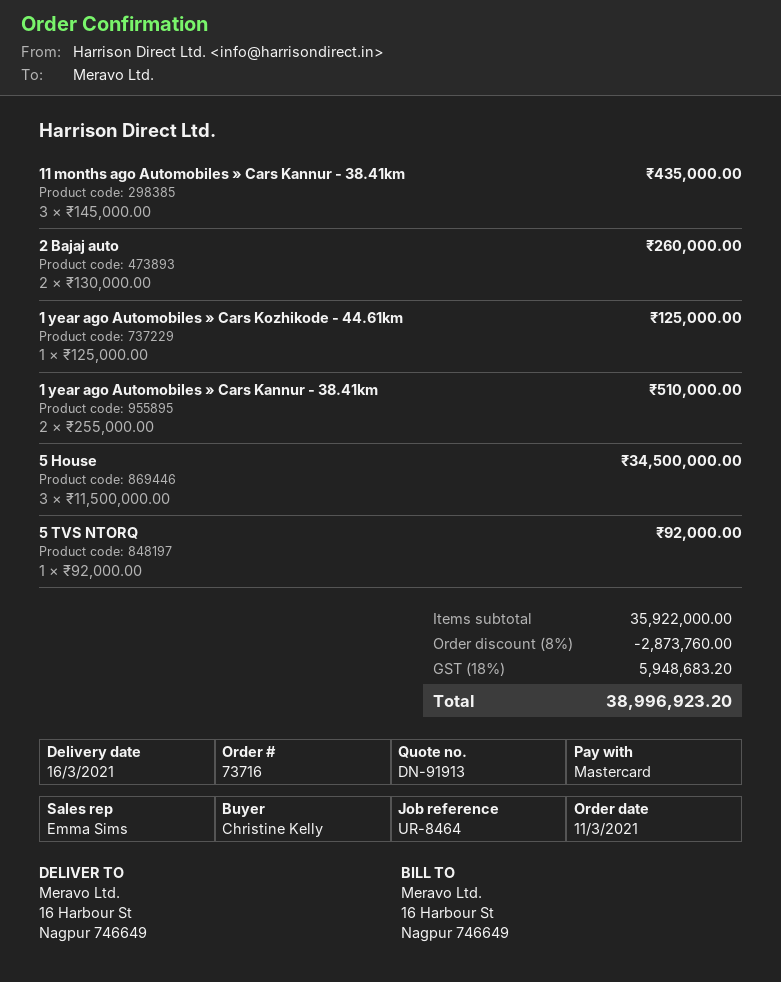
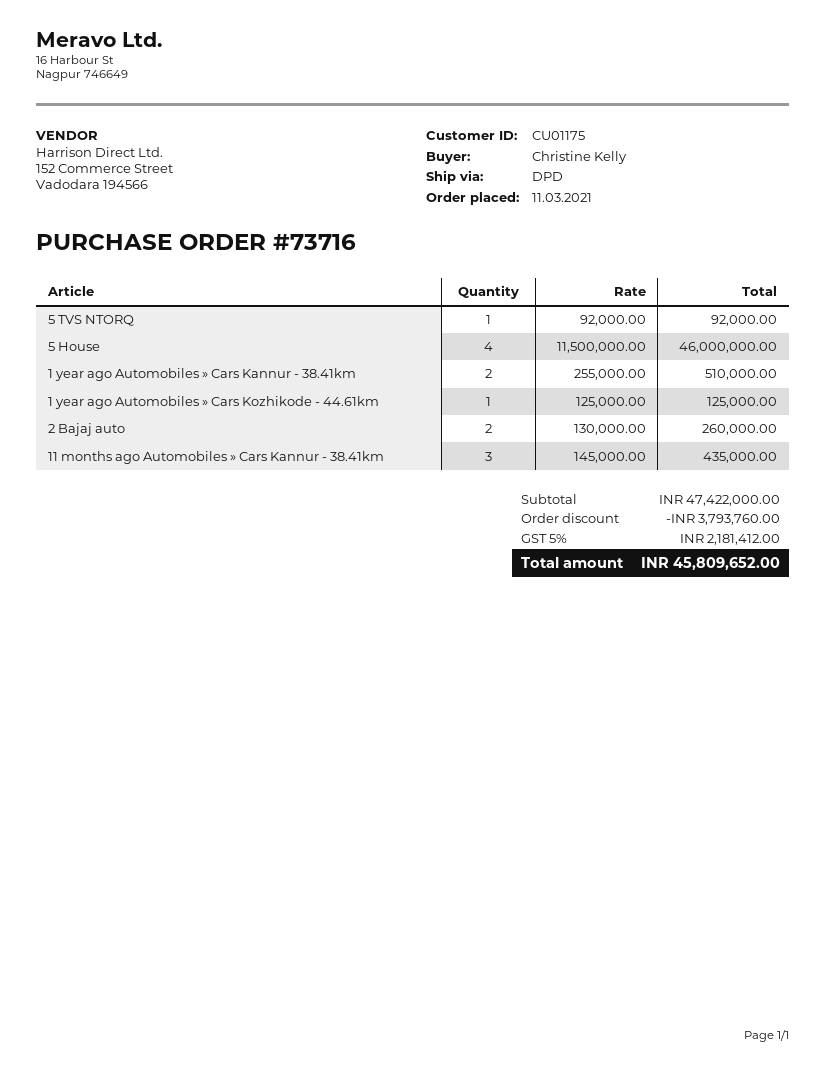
5 House: 3 x 11500000.00 = 34500000.00 -> 4 x 11500000.00 = 46000000.00
subtotal: 35922000.00 -> 47422000.00
discount: 2873760.00 -> 3793760.00
tax: 18% = 5948683.20 -> 5% = 2181412.00
total: 38996923.20 -> 45809652.00

